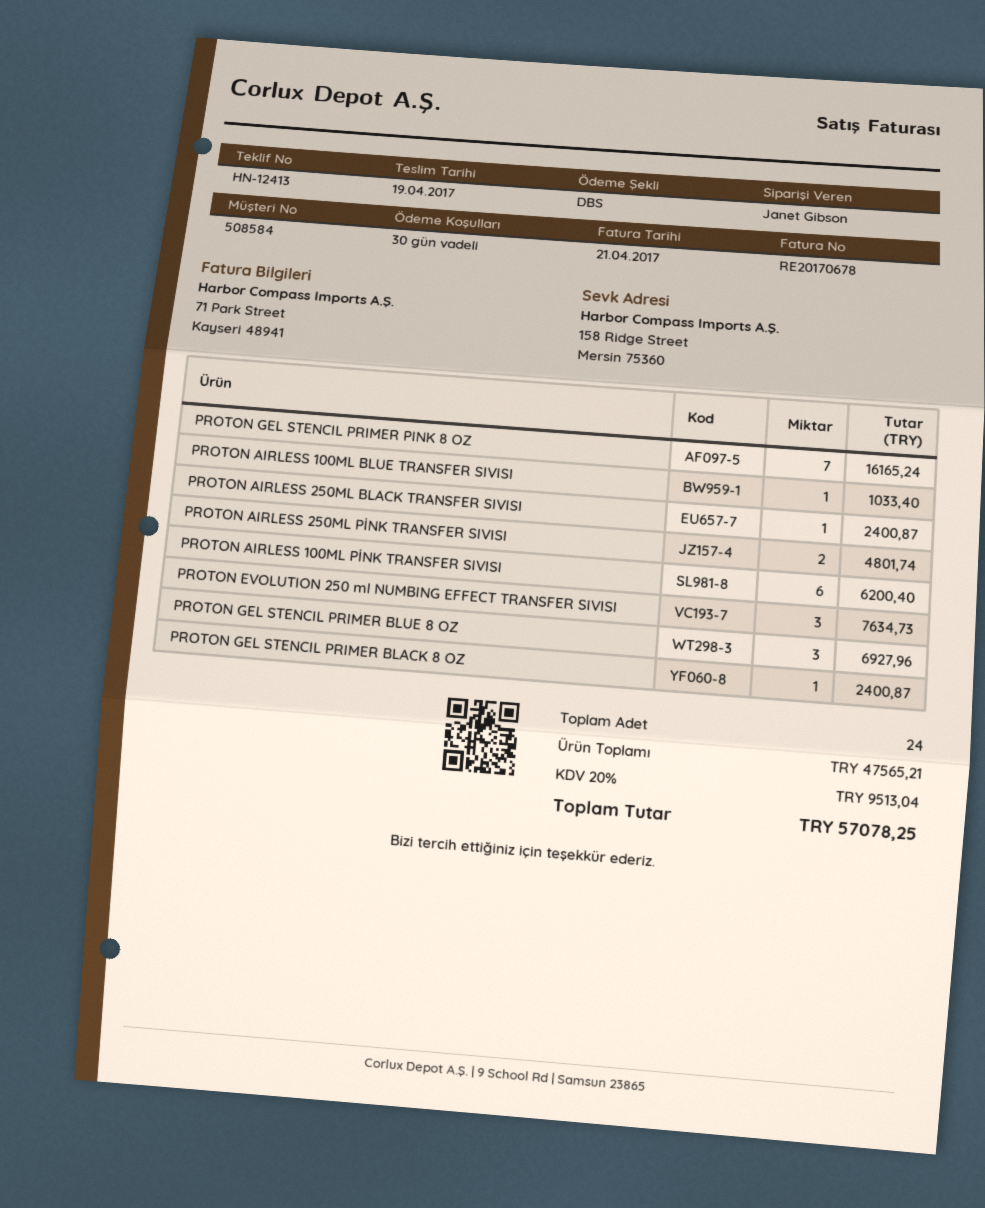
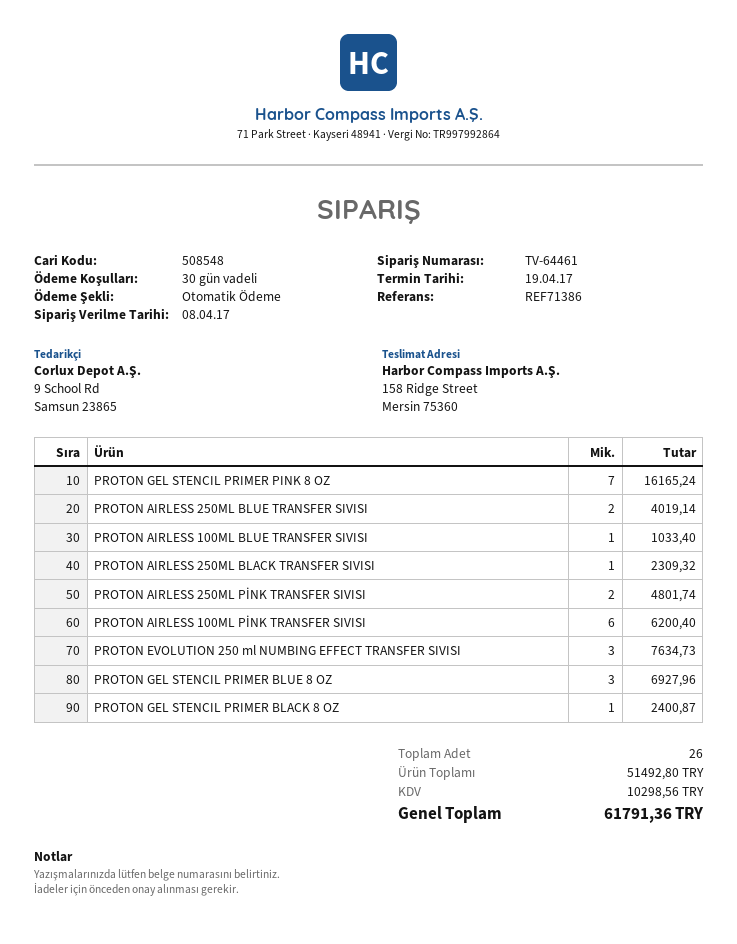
customer number: 508584 -> 508548
PROTON AIRLESS 250ML BLACK TRANSFER SIVISI: 1 for 2400.87 -> 1 for 2309.32
PROTON AIRLESS 250ML BLUE TRANSFER SIVISI: none -> 2 for 4019.14
total quantity: 24 -> 26
subtotal: 47565.21 -> 51492.80
tax: 9513.04 -> 10298.56
total: 57078.25 -> 61791.36

